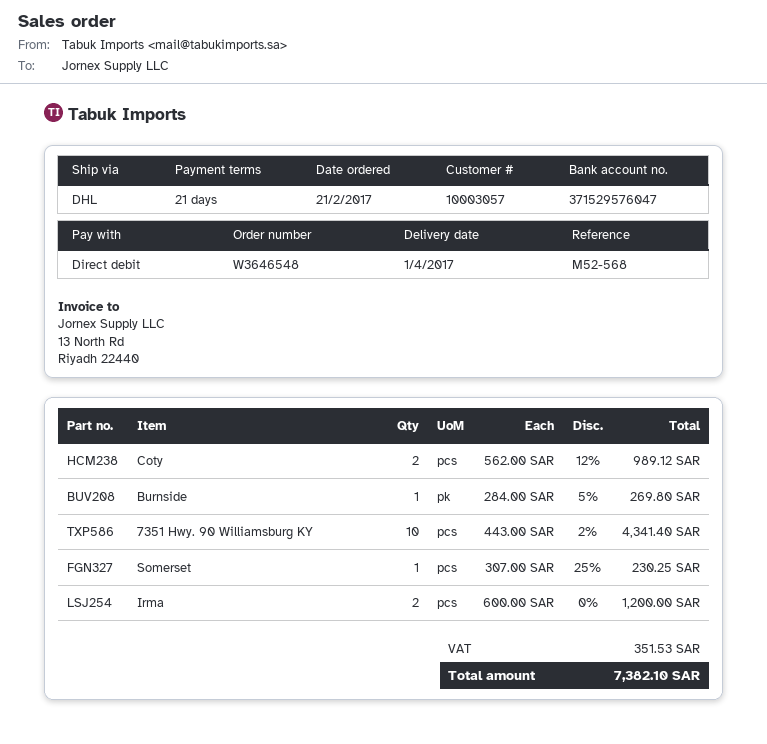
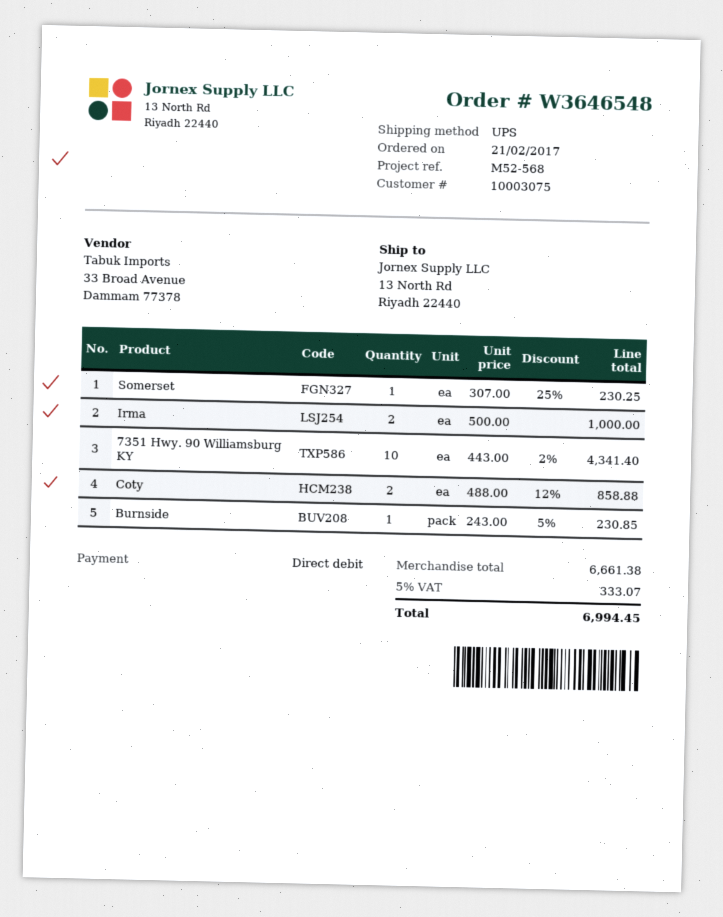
customer number: 10003057 -> 10003075
shipping method: DHL -> UPS
Coty: 2 x 562.00 - 12% = 989.12 -> 2 x 488.00 - 12% = 858.88
Burnside: 1 x 284.00 - 5% = 269.80 -> 1 x 243.00 - 5% = 230.85
Irma: 2 x 600.00 = 1200.00 -> 2 x 500.00 = 1000.00
tax: 351.53 -> 333.07
total: 7382.10 -> 6994.45

